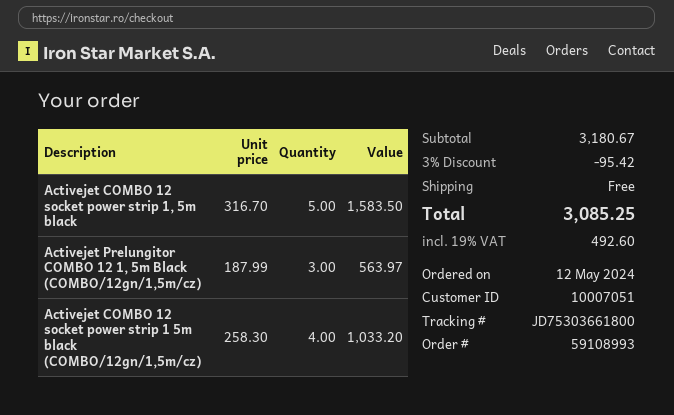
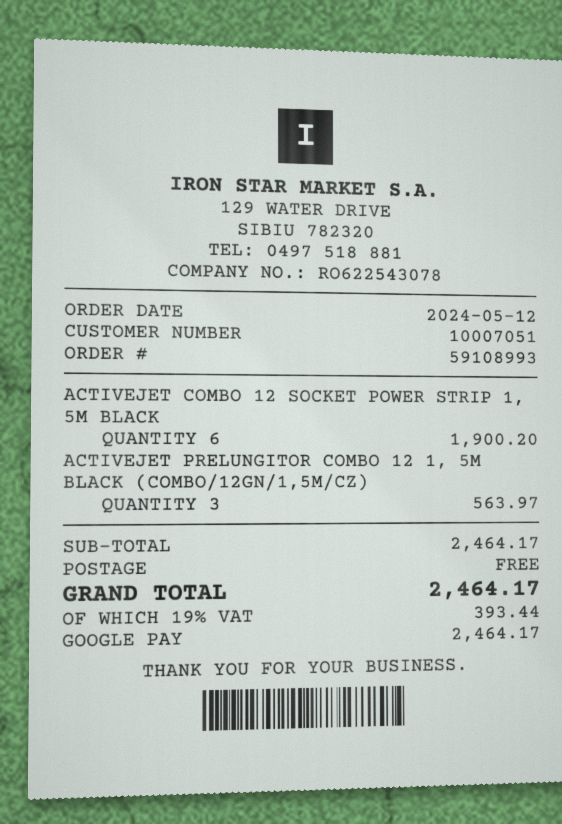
Activejet COMBO 12 socket power strip 1, 5m black: 5 for 1583.50 -> 6 for 1900.20
Activejet COMBO 12 socket power strip 1 5m black (COMBO/12gn/1,5m/cz): 4 for 1033.20 -> none
subtotal: 3180.67 -> 2464.17
discount: 3% = 95.42 -> none
tax: 19% = 492.60 -> 19% = 393.44
total: 3085.25 -> 2464.17

